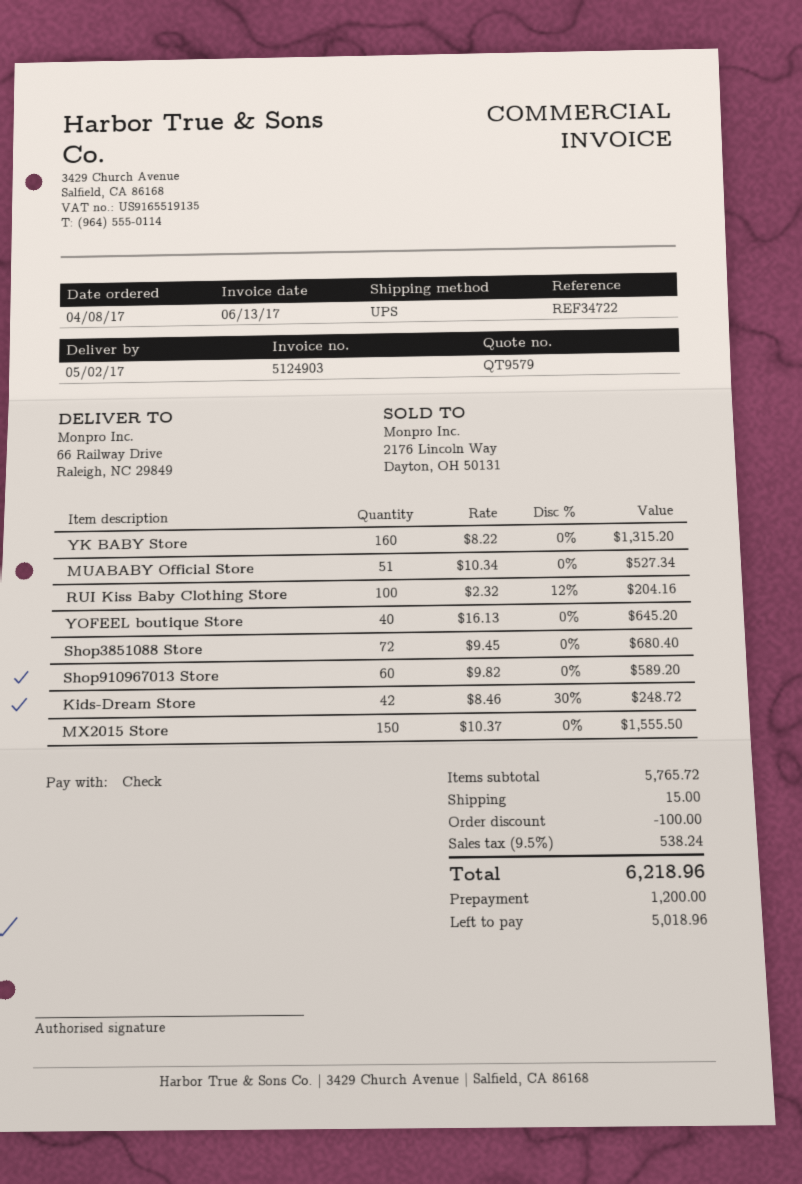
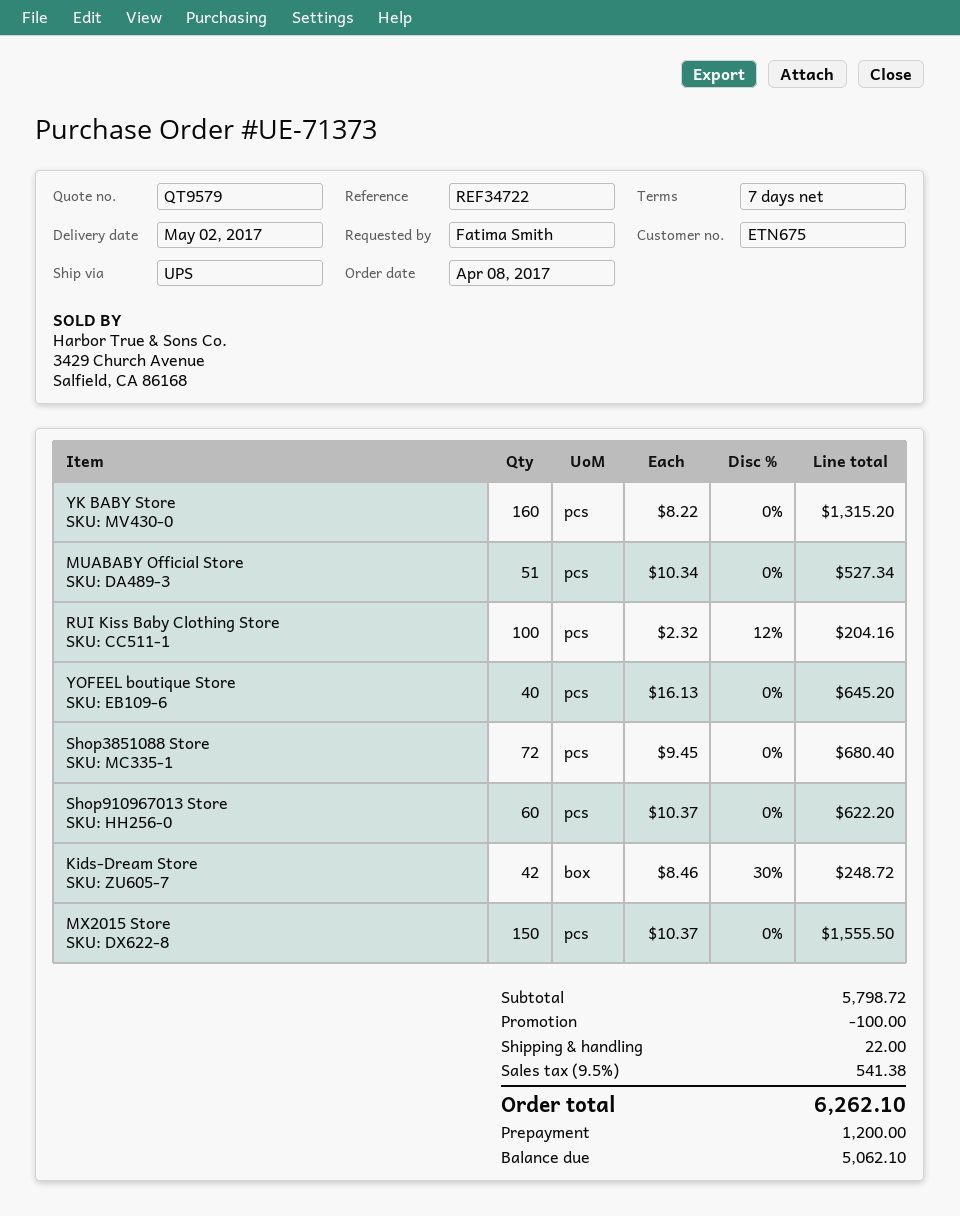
Shop910967013 Store: 60 x 9.82 = 589.20 -> 60 x 10.37 = 622.20
subtotal: 5765.72 -> 5798.72
shipping: 15.00 -> 22.00
tax: 9.5% = 538.24 -> 9.5% = 541.38
total: 6218.96 -> 6262.10
balance: 5018.96 -> 5062.10

